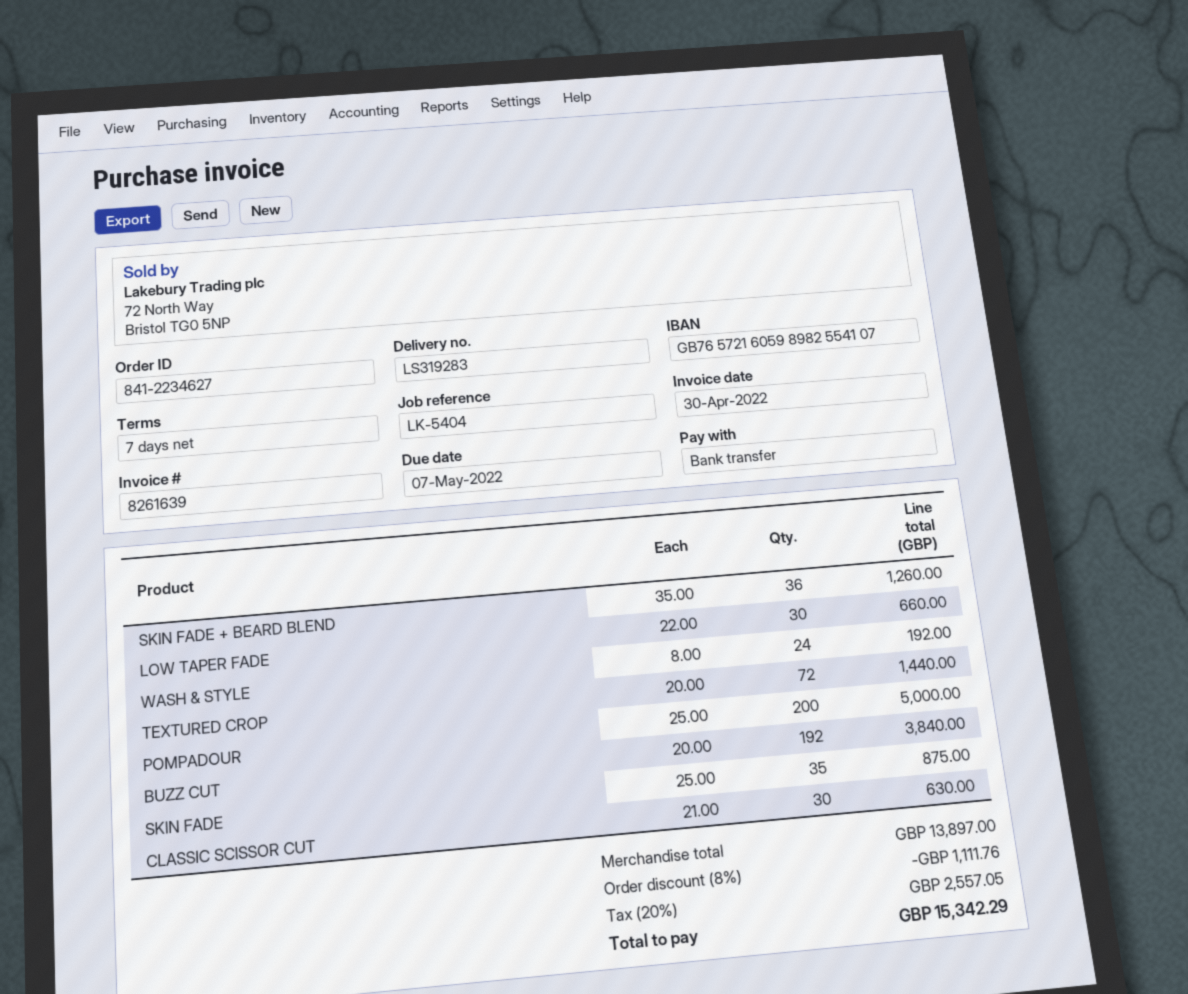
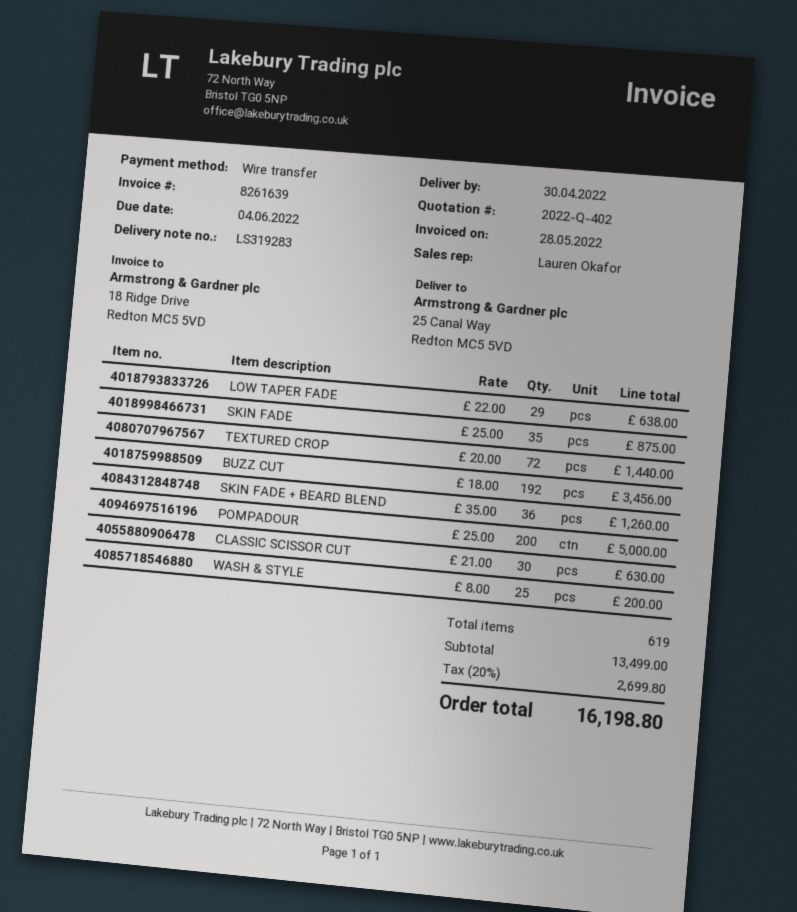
invoice date: 2022-04-30 -> 2022-05-28
due date: 2022-05-07 -> 2022-06-04
LOW TAPER FADE: 30 x 22.00 = 660.00 -> 29 x 22.00 = 638.00
WASH & STYLE: 24 x 8.00 = 192.00 -> 25 x 8.00 = 200.00
BUZZ CUT: 192 x 20.00 = 3840.00 -> 192 x 18.00 = 3456.00
subtotal: 13897.00 -> 13499.00
discount: 8% = 1111.76 -> none
tax: 20% = 2557.05 -> 20% = 2699.80
total: 15342.29 -> 16198.80

